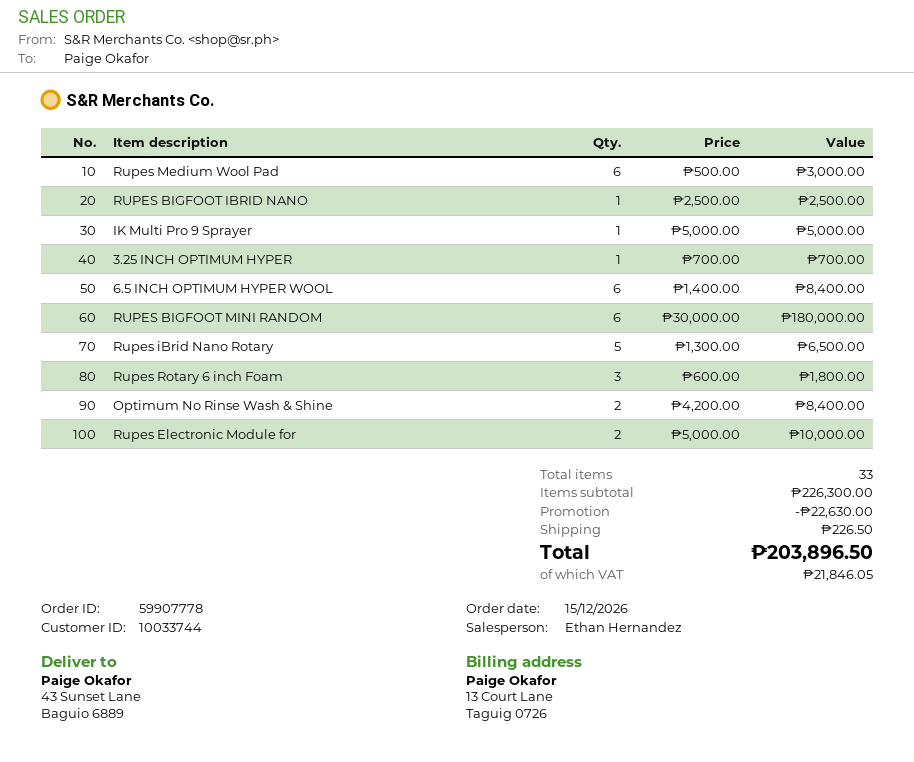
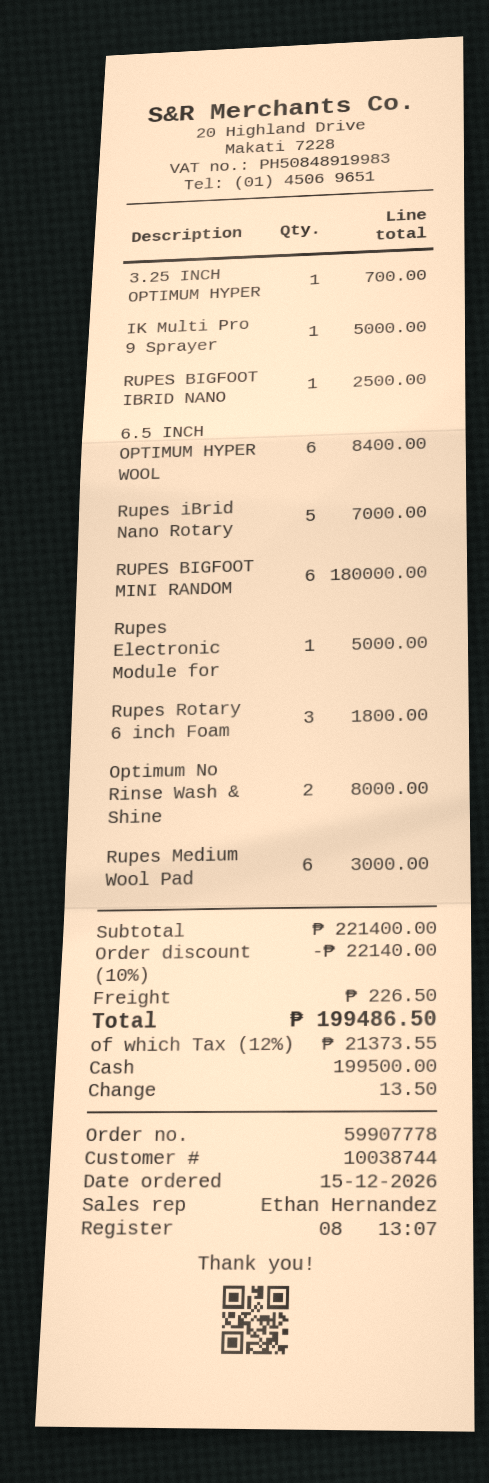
customer number: 10033744 -> 10038744
Rupes iBrid Nano Rotary: 5 for 6500.00 -> 5 for 7000.00
Optimum No Rinse Wash & Shine: 2 for 8400.00 -> 2 for 8000.00
Rupes Electronic Module for: 2 for 10000.00 -> 1 for 5000.00
subtotal: 226300.00 -> 221400.00
discount: 22630.00 -> 22140.00
tax: 21846.05 -> 21373.55
total: 203896.50 -> 199486.50

